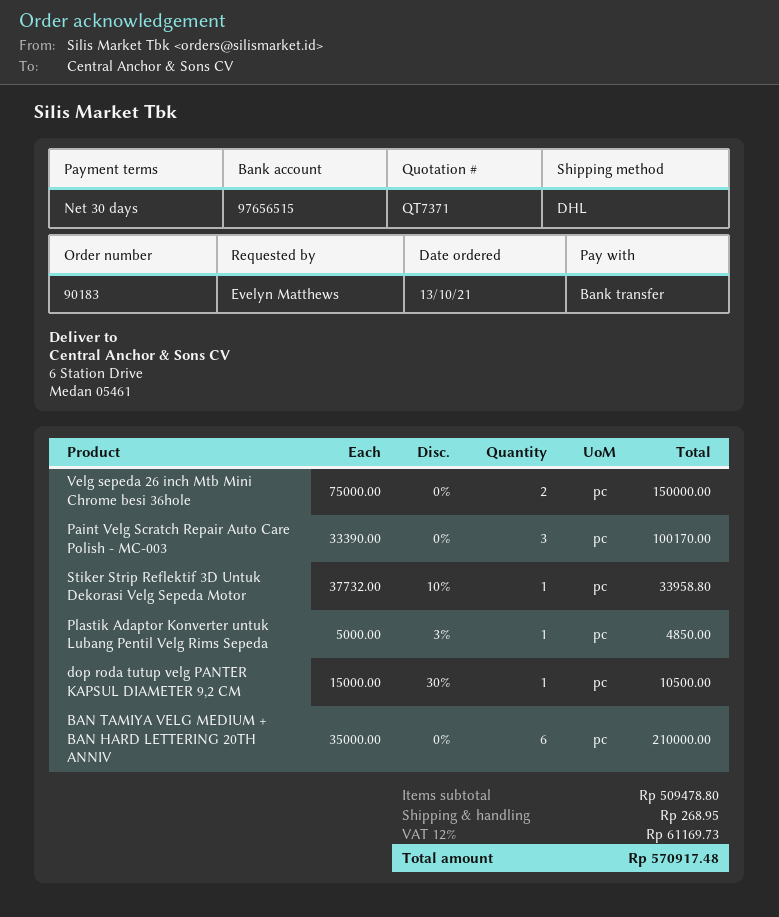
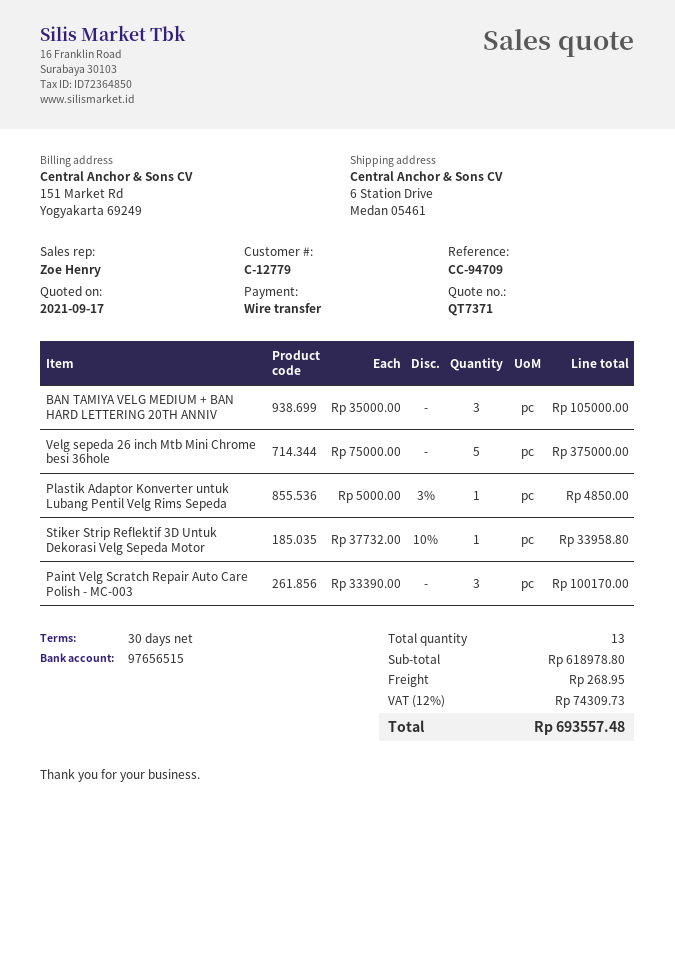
Velg sepeda 26 inch Mtb Mini Chrome besi 36hole: 2 x 75000.00 = 150000.00 -> 5 x 75000.00 = 375000.00
dop roda tutup velg PANTER KAPSUL DIAMETER 9,2 CM: 1 x 15000.00 - 30% = 10500.00 -> none
BAN TAMIYA VELG MEDIUM + BAN HARD LETTERING 20TH ANNIV: 6 x 35000.00 = 210000.00 -> 3 x 35000.00 = 105000.00
subtotal: 509478.80 -> 618978.80
tax: 12% = 61169.73 -> 12% = 74309.73
total: 570917.48 -> 693557.48

